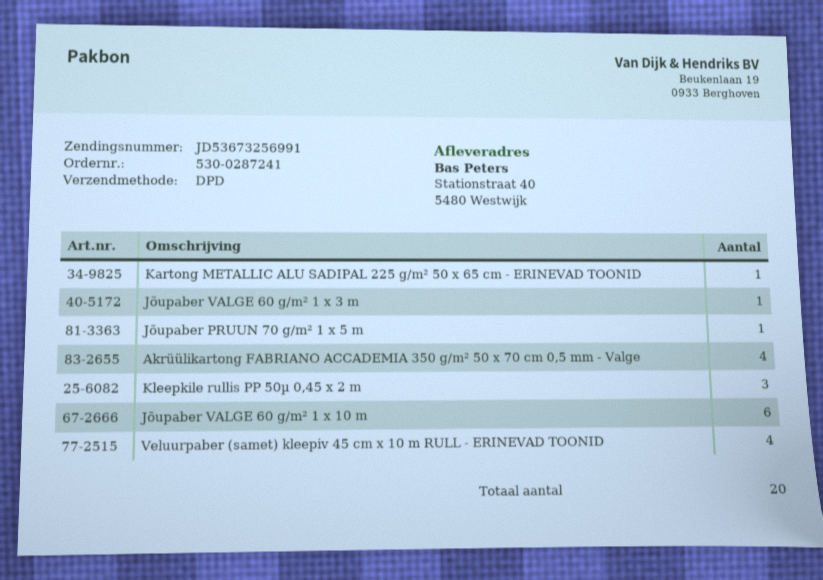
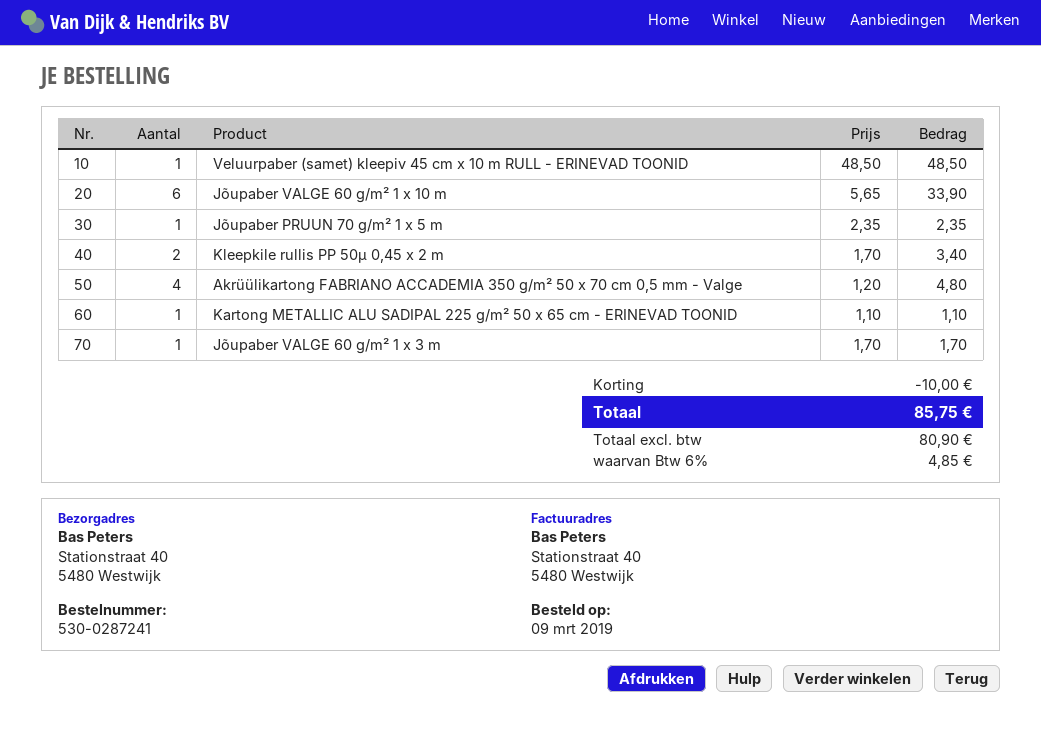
Kleepkile rullis PP 50µ 0,45 x 2 m: 3 -> 2
Veluurpaber (samet) kleepiv 45 cm x 10 m RULL - ERINEVAD TOONID: 4 -> 1

